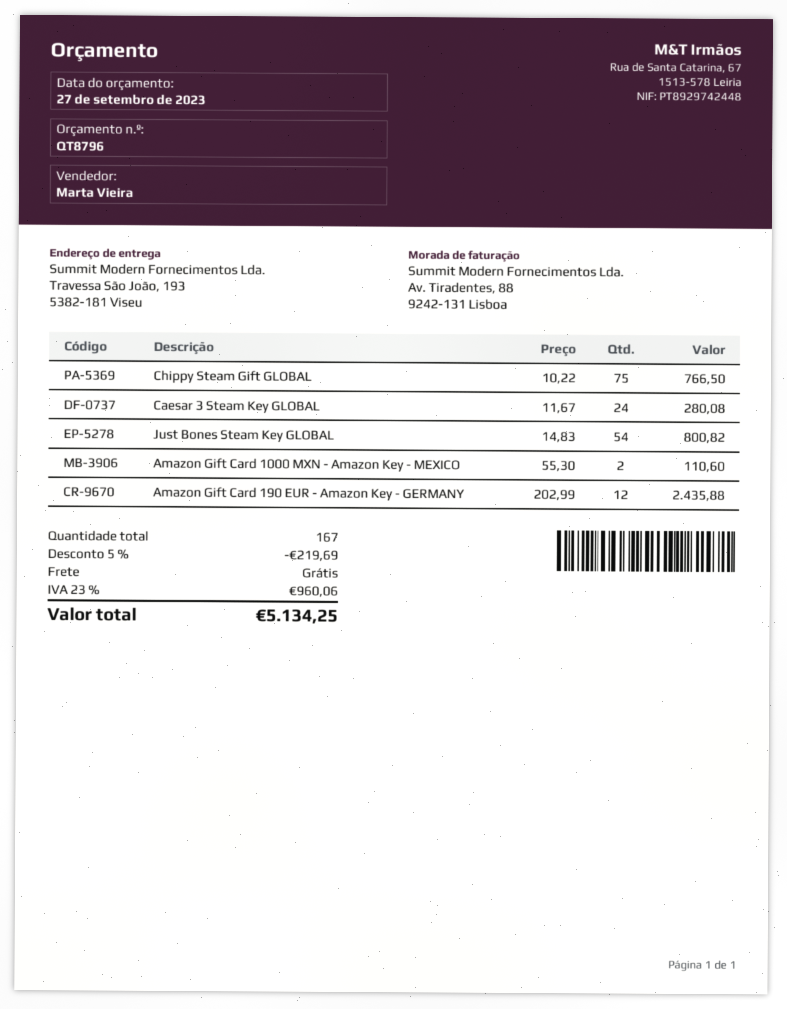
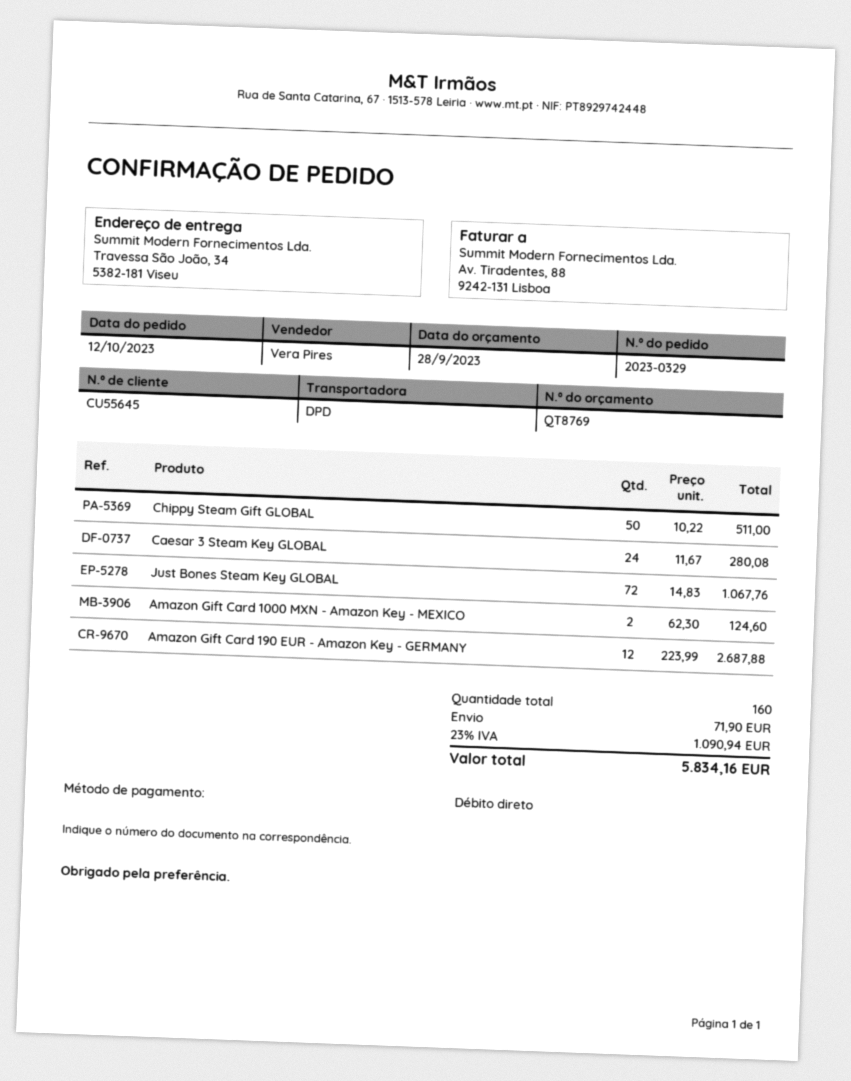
quote number: QT8796 -> QT8769
quote date: 2023-09-27 -> 2023-09-28
sales rep: Marta Vieira -> Vera Pires
ship to: Travessa São João, 193, 5382-181 Viseu -> Travessa São João, 34, 5382-181 Viseu
Chippy Steam Gift GLOBAL: 75 x 10.22 = 766.50 -> 50 x 10.22 = 511.00
Just Bones Steam Key GLOBAL: 54 x 14.83 = 800.82 -> 72 x 14.83 = 1067.76
Amazon Gift Card 1000 MXN - Amazon Key - MEXICO: 2 x 55.30 = 110.60 -> 2 x 62.30 = 124.60
Amazon Gift Card 190 EUR - Amazon Key - GERMANY: 12 x 202.99 = 2435.88 -> 12 x 223.99 = 2687.88
total quantity: 167 -> 160
discount: 5% = 219.69 -> none
shipping: 0.00 -> 71.90
tax: 23% = 960.06 -> 23% = 1090.94
total: 5134.25 -> 5834.16

